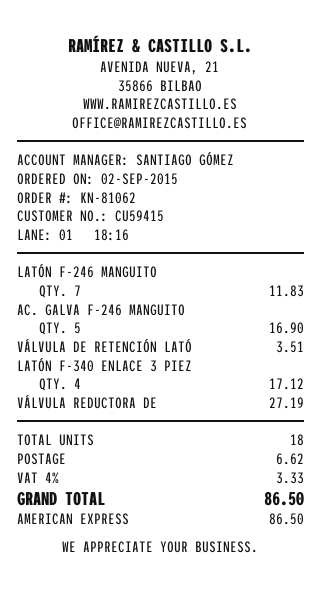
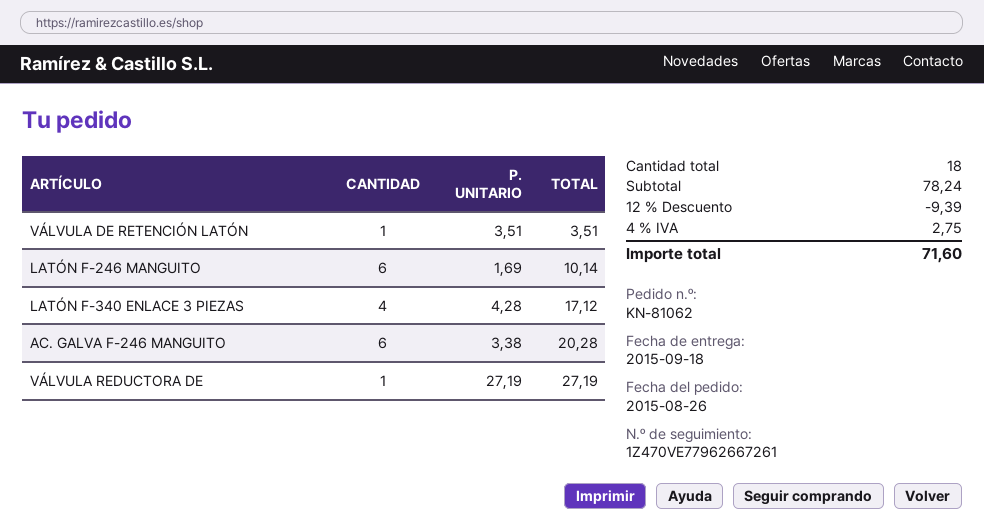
order date: 2015-09-02 -> 2015-08-26
LATÓN F-246 MANGUITO: 7 for 11.83 -> 6 for 10.14
AC. GALVA F-246 MANGUITO: 5 for 16.90 -> 6 for 20.28
discount: none -> 12% = 9.39
shipping: 6.62 -> none
tax: 4% = 3.33 -> 4% = 2.75
total: 86.50 -> 71.60

